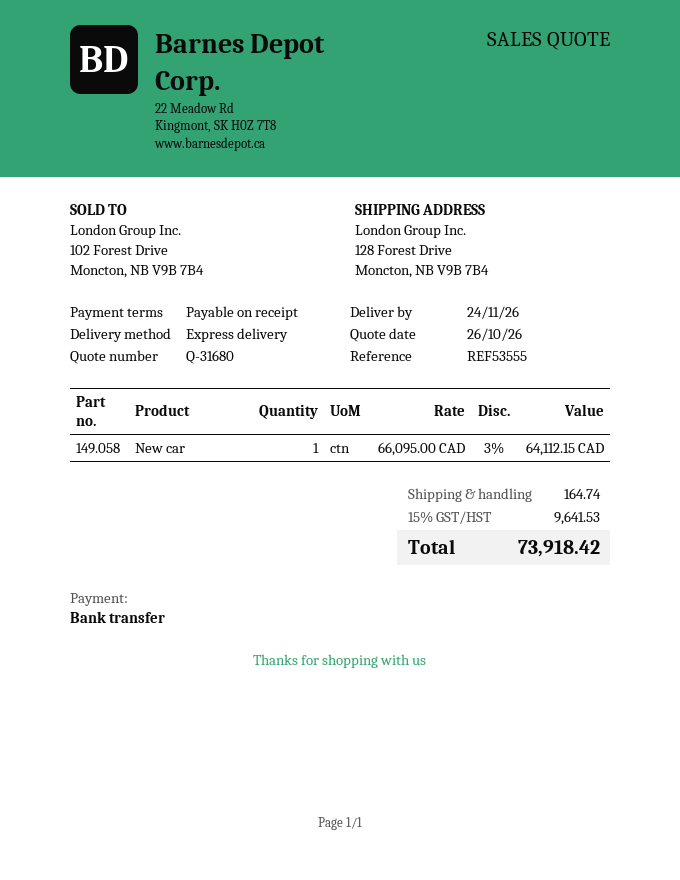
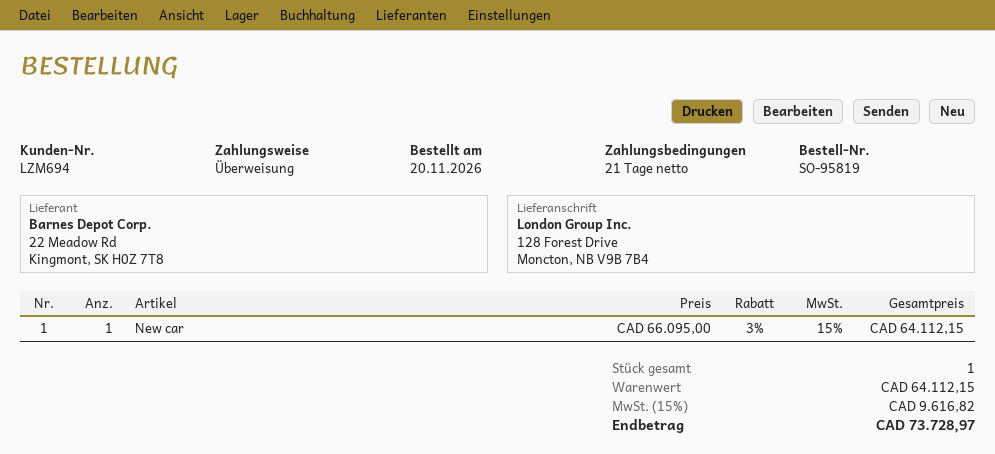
payment terms: on receipt -> 21 days
shipping: 164.74 -> none
tax: 15% = 9641.53 -> 15% = 9616.82
total: 73918.42 -> 73728.97

